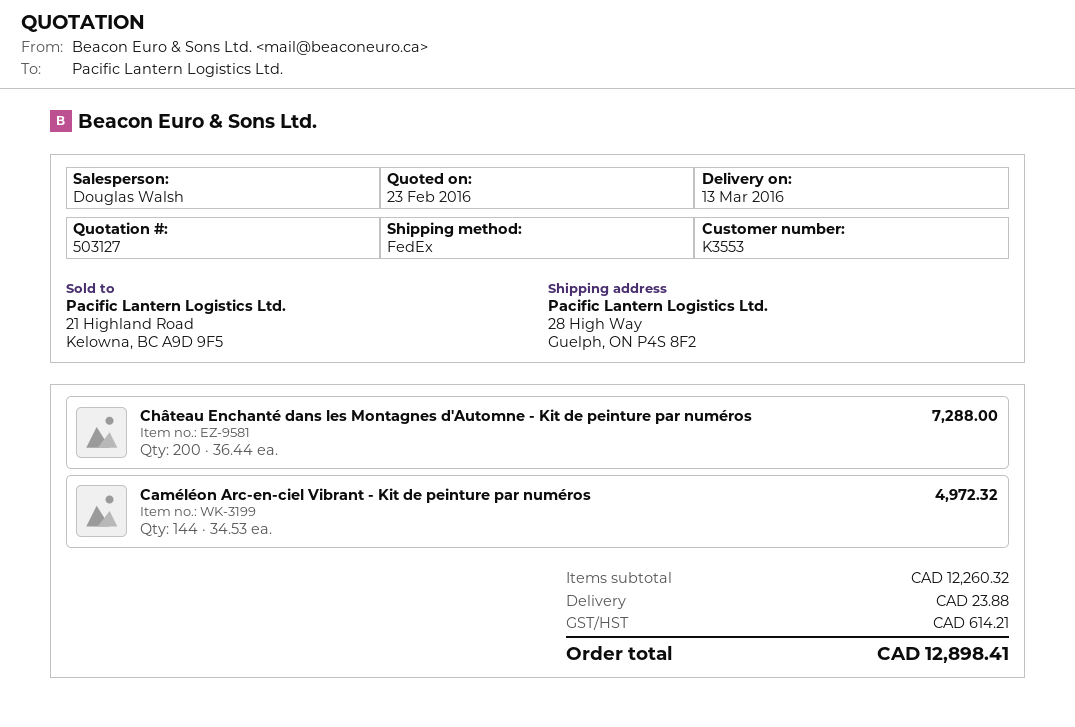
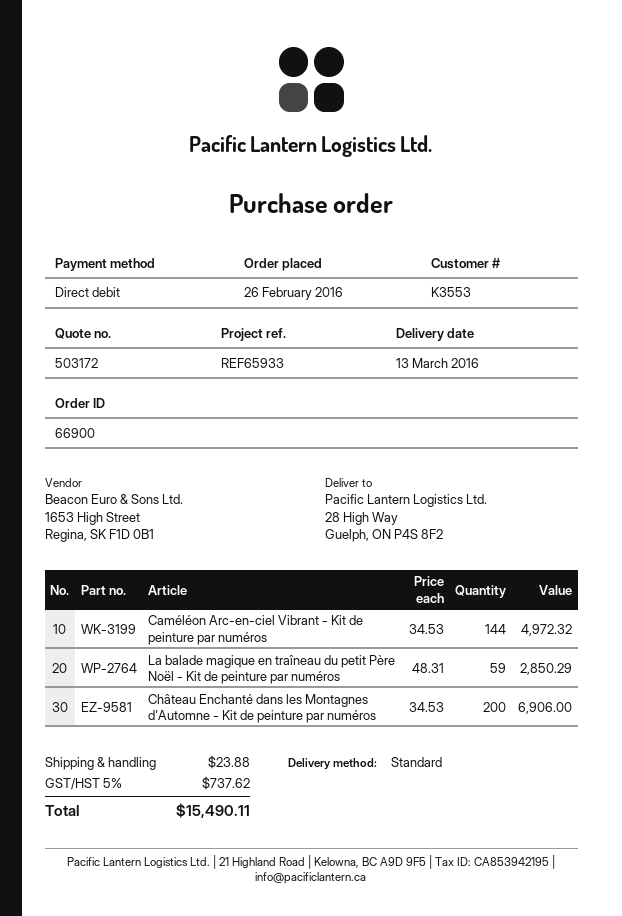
quote number: 503127 -> 503172
shipping method: FedEx -> standard
Château Enchanté dans les Montagnes d'Automne - Kit de peinture par numéros: 200 x 36.44 = 7288.00 -> 200 x 34.53 = 6906.00
La balade magique en traîneau du petit Père Noël - Kit de peinture par numéros: none -> 59 x 48.31 = 2850.29
tax: 614.21 -> 737.62
total: 12898.41 -> 15490.11

